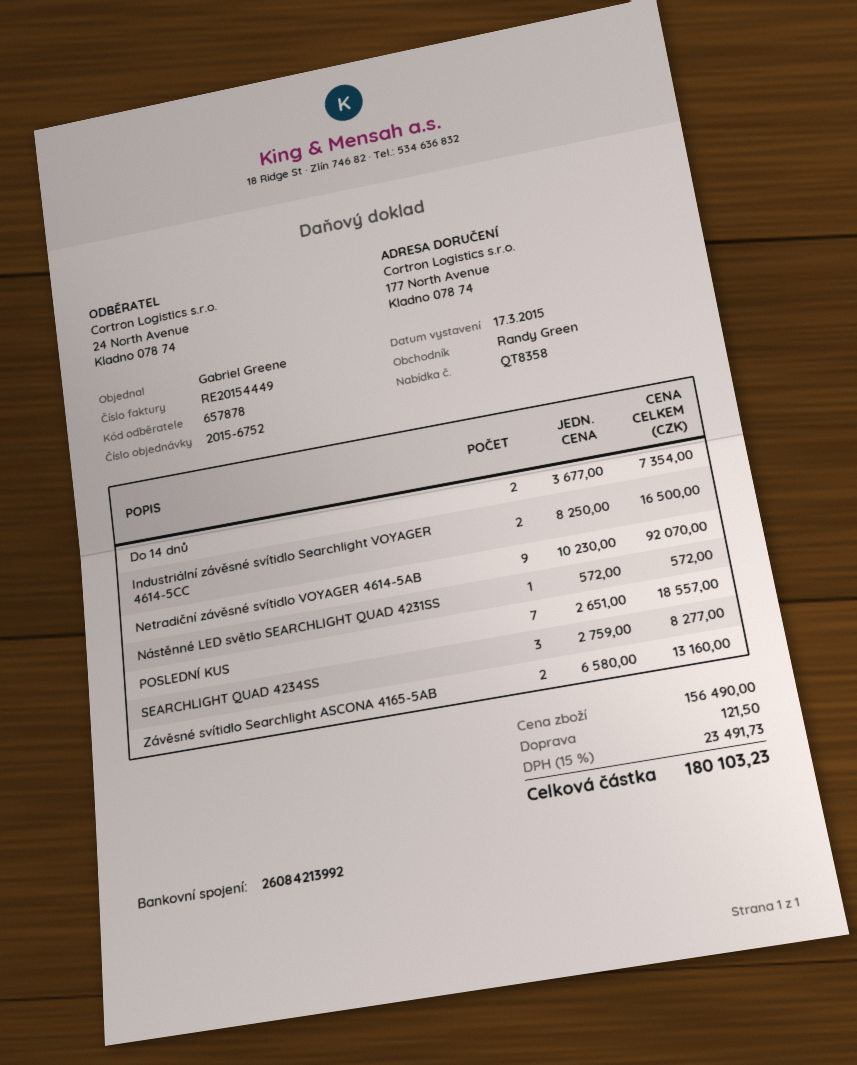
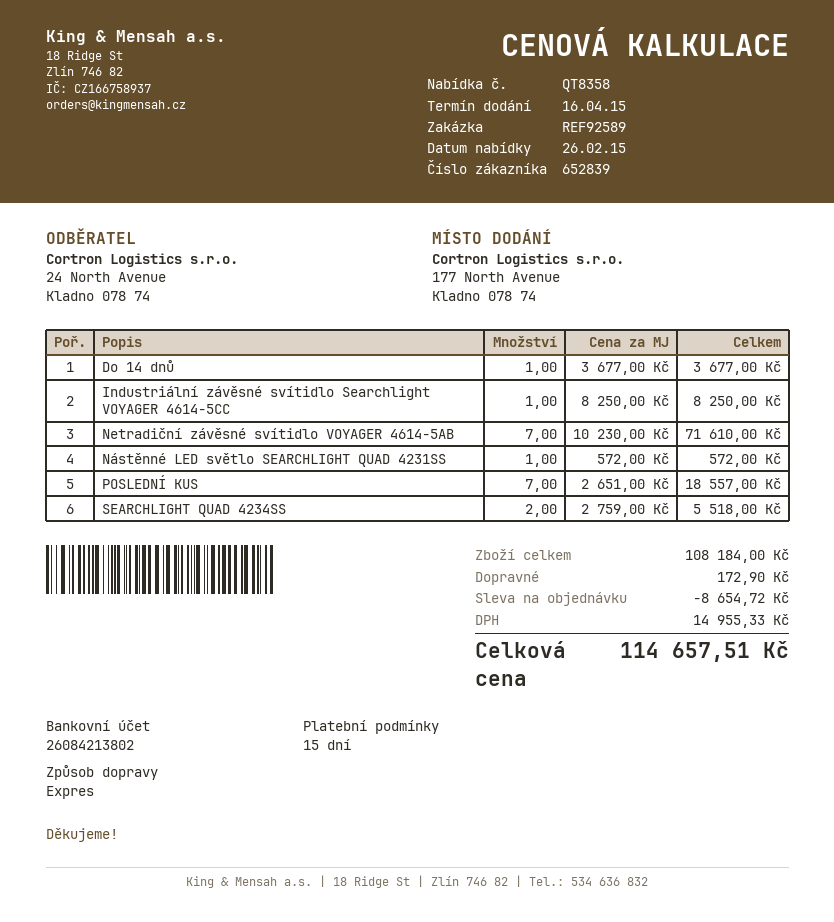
customer number: 657878 -> 652839
bank account: 26084213992 -> 26084213802
Do 14 dnů: 2 x 3677.00 = 7354.00 -> 1 x 3677.00 = 3677.00
Industriální závěsné svítidlo Searchlight VOYAGER 4614-5CC: 2 x 8250.00 = 16500.00 -> 1 x 8250.00 = 8250.00
Netradiční závěsné svítidlo VOYAGER 4614-5AB: 9 x 10230.00 = 92070.00 -> 7 x 10230.00 = 71610.00
SEARCHLIGHT QUAD 4234SS: 3 x 2759.00 = 8277.00 -> 2 x 2759.00 = 5518.00
Závěsné svítidlo Searchlight ASCONA 4165-5AB: 2 x 6580.00 = 13160.00 -> none
subtotal: 156490.00 -> 108184.00
discount: none -> 8654.72
shipping: 121.50 -> 172.90
tax: 23491.73 -> 14955.33
total: 180103.23 -> 114657.51

